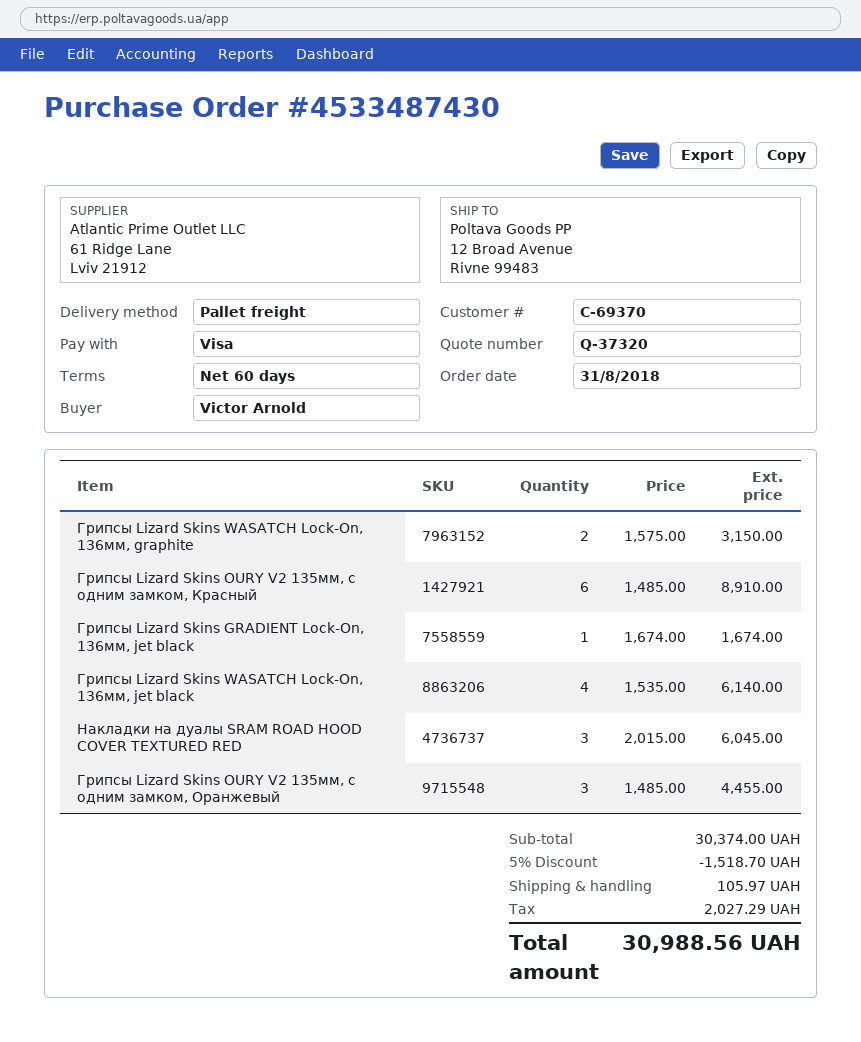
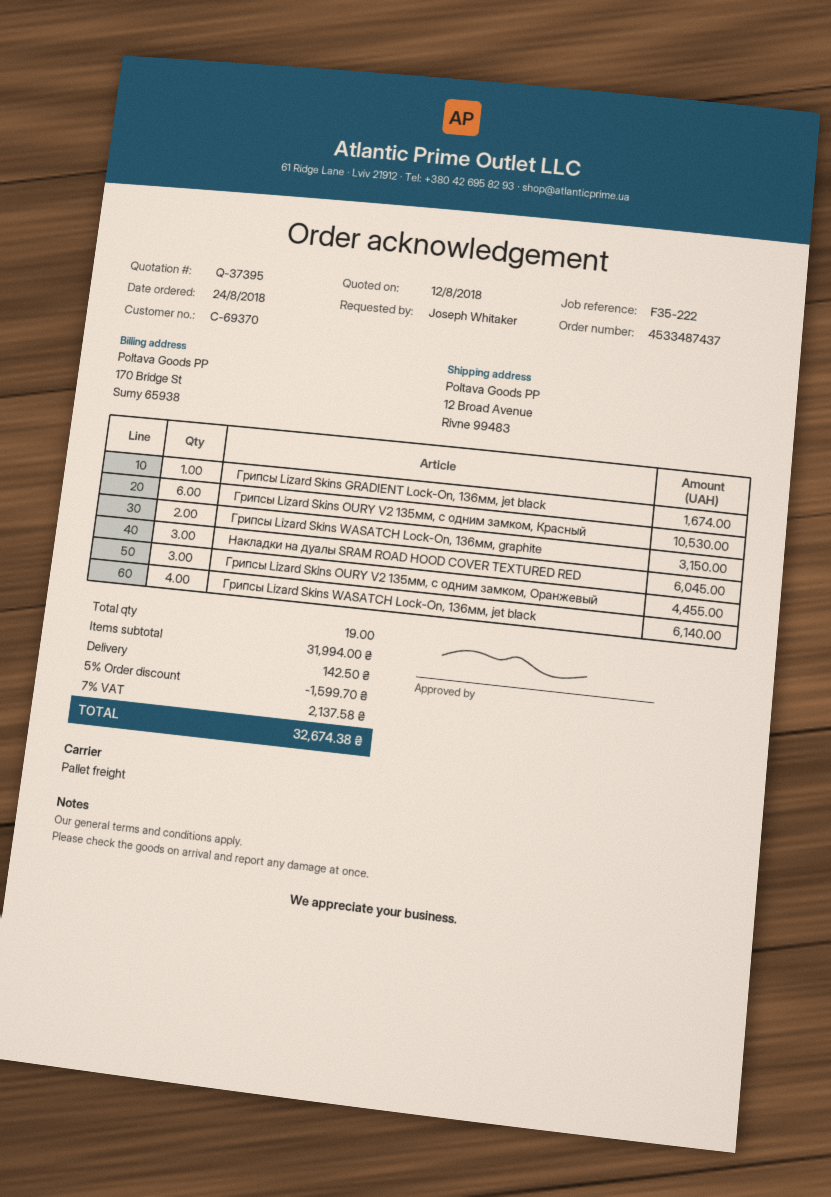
quote number: Q-37320 -> Q-37395
order number: 4533487430 -> 4533487437
order date: 2018-08-31 -> 2018-08-24
ordered by: Victor Arnold -> Joseph Whitaker
Грипсы Lizard Skins OURY V2 135мм, с одним замком, Красный: 6 for 8910.00 -> 6 for 10530.00
subtotal: 30374.00 -> 31994.00
discount: 5% = 1518.70 -> 5% = 1599.70
shipping: 105.97 -> 142.50
tax: 2027.29 -> 2137.58
total: 30988.56 -> 32674.38

